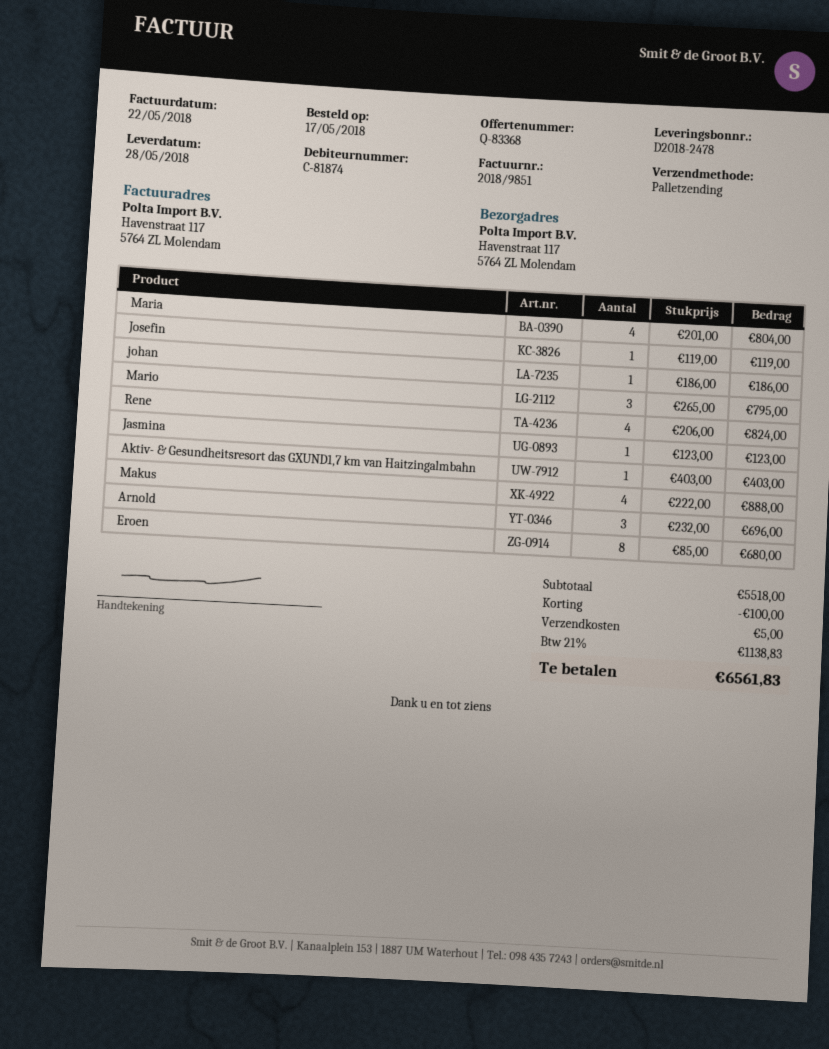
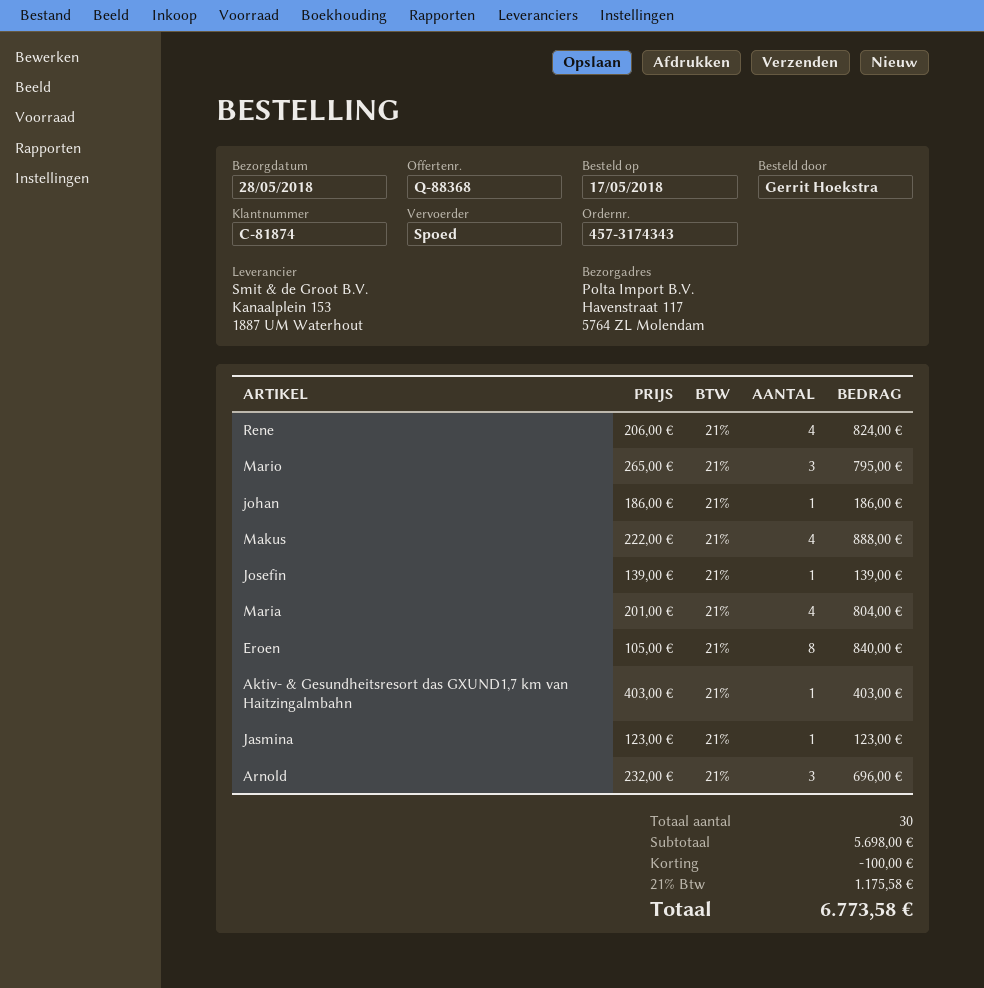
quote number: Q-83368 -> Q-88368
shipping method: pallet freight -> express
Josefin: 1 x 119.00 = 119.00 -> 1 x 139.00 = 139.00
Eroen: 8 x 85.00 = 680.00 -> 8 x 105.00 = 840.00
subtotal: 5518.00 -> 5698.00
shipping: 5.00 -> none
tax: 21% = 1138.83 -> 21% = 1175.58
total: 6561.83 -> 6773.58

